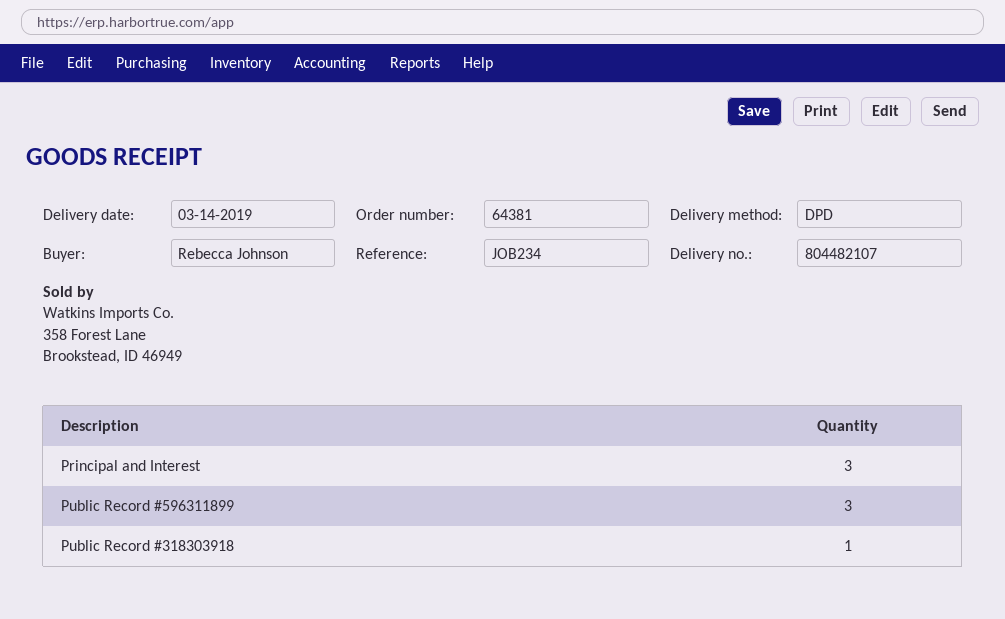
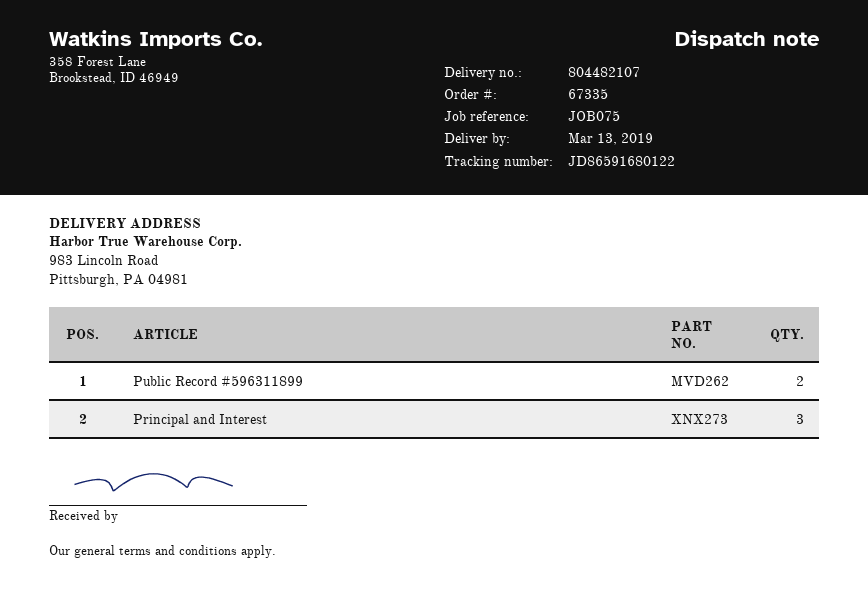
order number: 64381 -> 67335
delivery date: 2019-03-14 -> 2019-03-13
reference: JOB234 -> JOB075
Public Record #596311899: 3 -> 2
Public Record #318303918: 1 -> none

